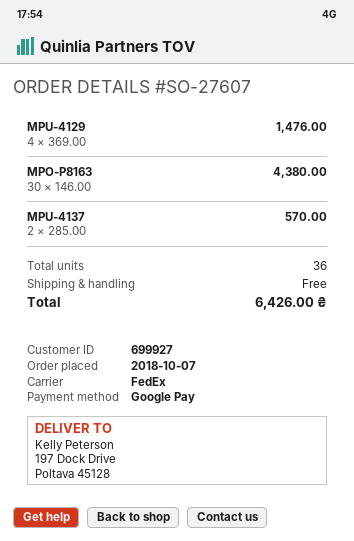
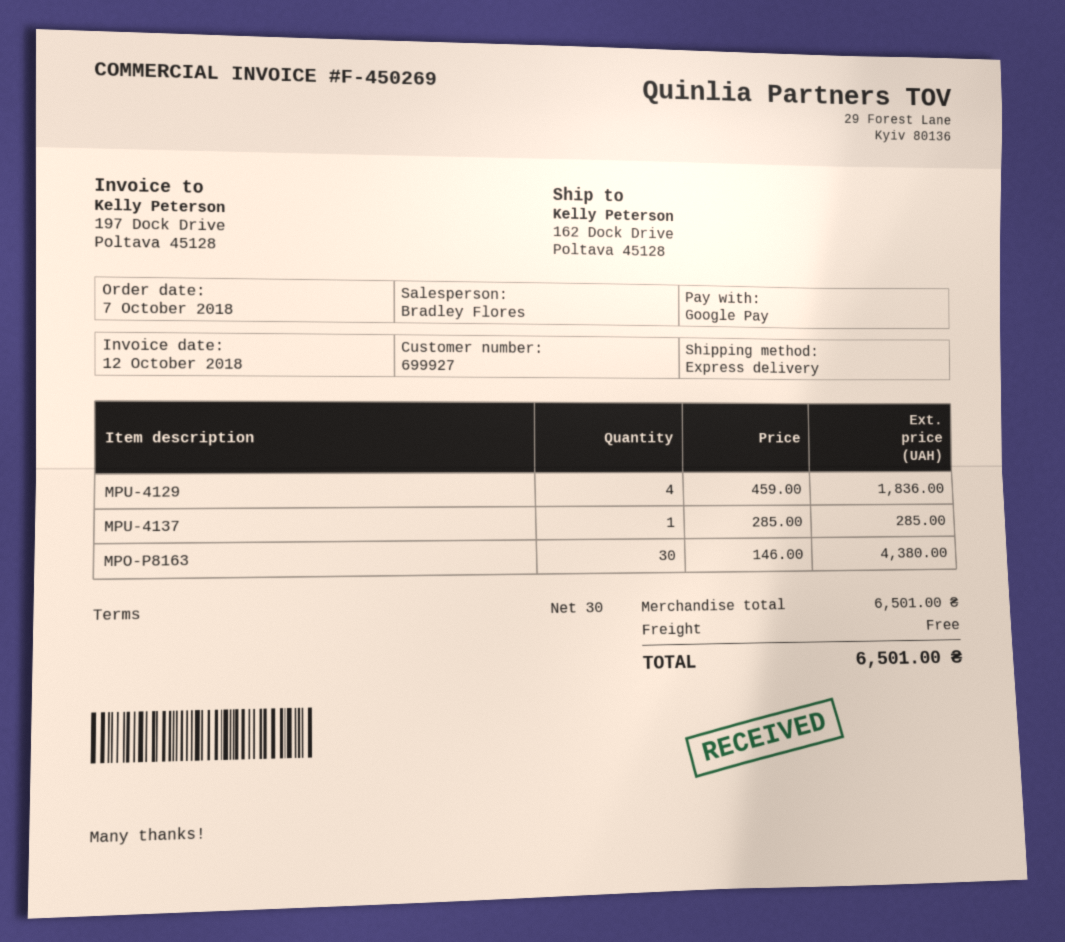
shipping method: FedEx -> express
ship to: 197 Dock Drive, Poltava 45128 -> 162 Dock Drive, Poltava 45128
MPU-4129: 4 x 369.00 = 1476.00 -> 4 x 459.00 = 1836.00
MPU-4137: 2 x 285.00 = 570.00 -> 1 x 285.00 = 285.00
total: 6426.00 -> 6501.00

